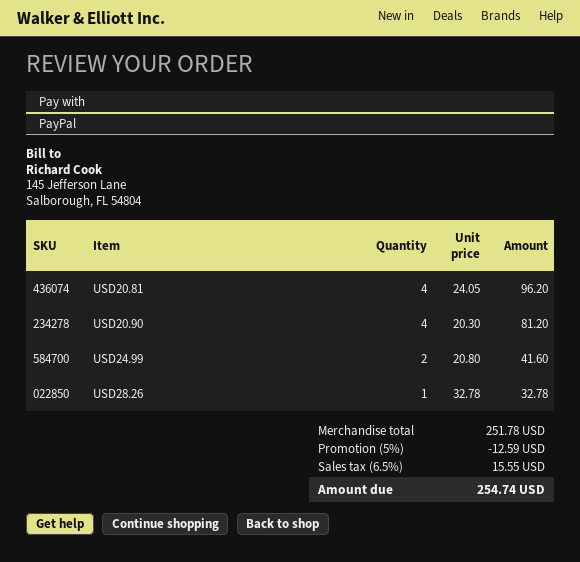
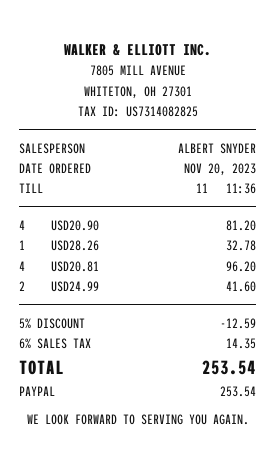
tax: 6.5% = 15.55 -> 6% = 14.35
total: 254.74 -> 253.54

